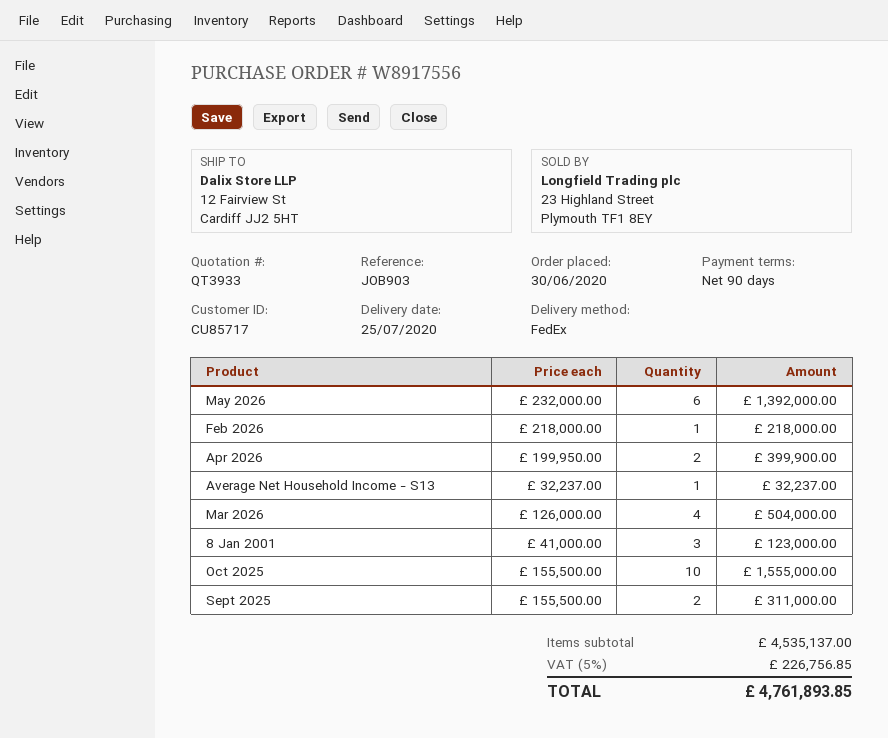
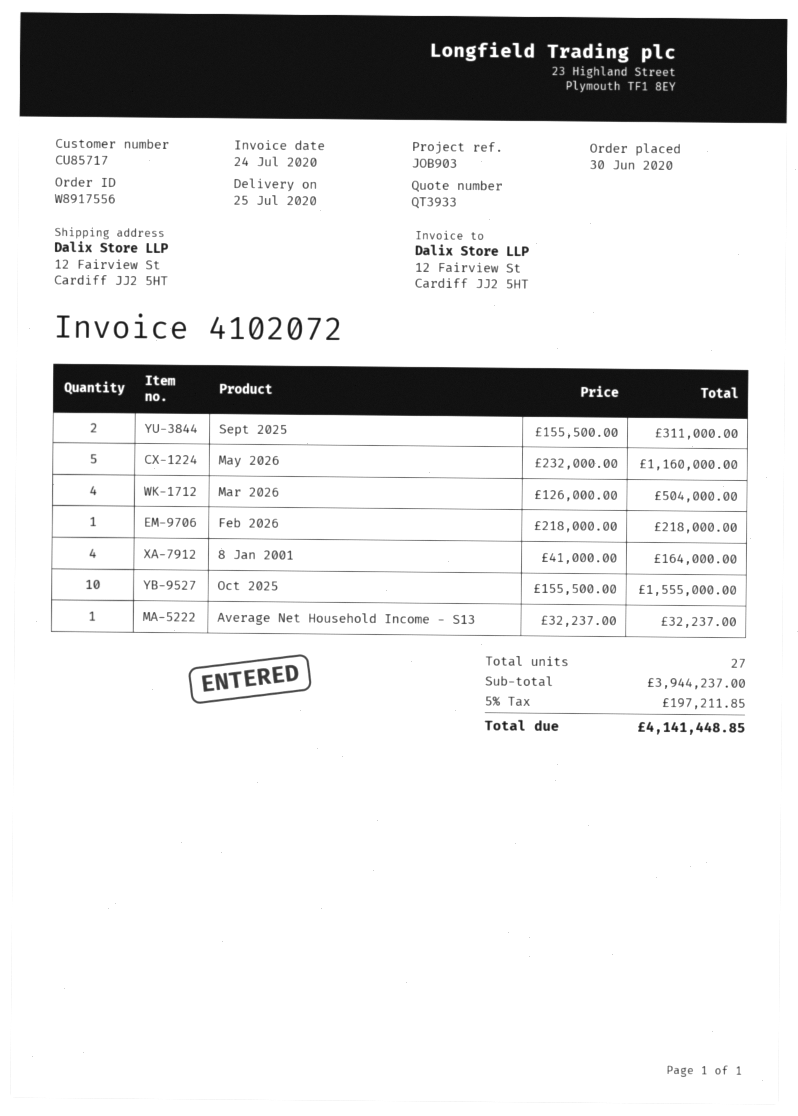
May 2026: 6 x 232000.00 = 1392000.00 -> 5 x 232000.00 = 1160000.00
Apr 2026: 2 x 199950.00 = 399900.00 -> none
8 Jan 2001: 3 x 41000.00 = 123000.00 -> 4 x 41000.00 = 164000.00
subtotal: 4535137.00 -> 3944237.00
tax: 5% = 226756.85 -> 5% = 197211.85
total: 4761893.85 -> 4141448.85

